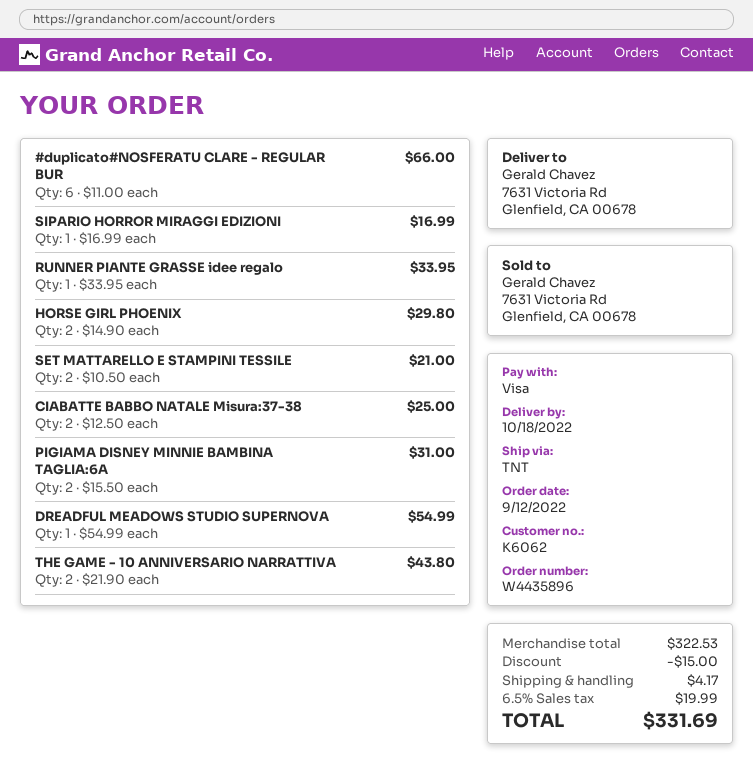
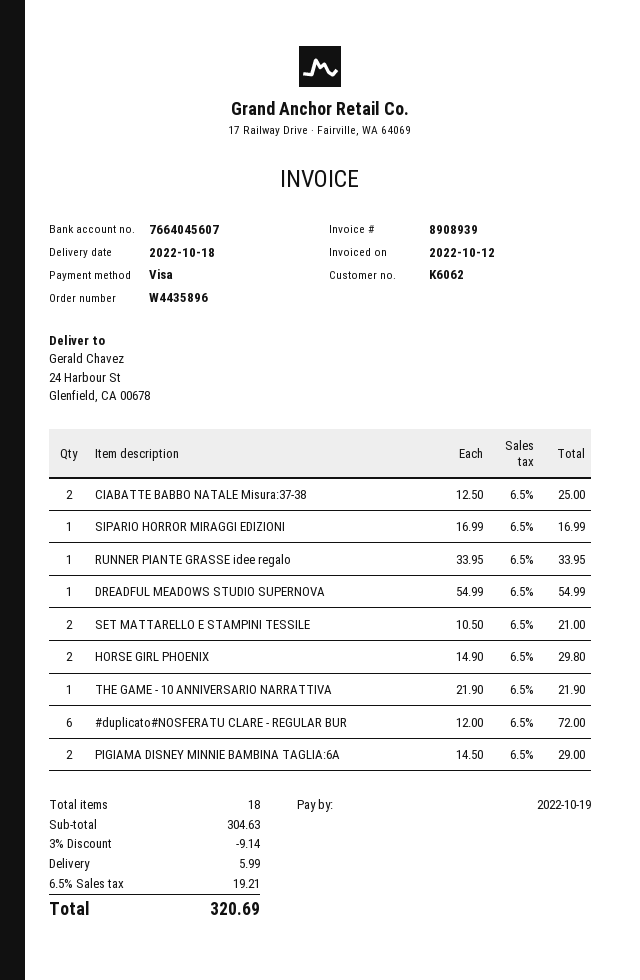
ship to: 7631 Victoria Rd, Glenfield, CA 00678 -> 24 Harbour St, Glenfield, CA 00678
#duplicato#NOSFERATU CLARE - REGULAR BUR: 6 x 11.00 = 66.00 -> 6 x 12.00 = 72.00
PIGIAMA DISNEY MINNIE BAMBINA TAGLIA:6A: 2 x 15.50 = 31.00 -> 2 x 14.50 = 29.00
THE GAME - 10 ANNIVERSARIO NARRATTIVA: 2 x 21.90 = 43.80 -> 1 x 21.90 = 21.90
subtotal: 322.53 -> 304.63
discount: 15.00 -> 9.14
shipping: 4.17 -> 5.99
tax: 6.5% = 19.99 -> 6.5% = 19.21
total: 331.69 -> 320.69

